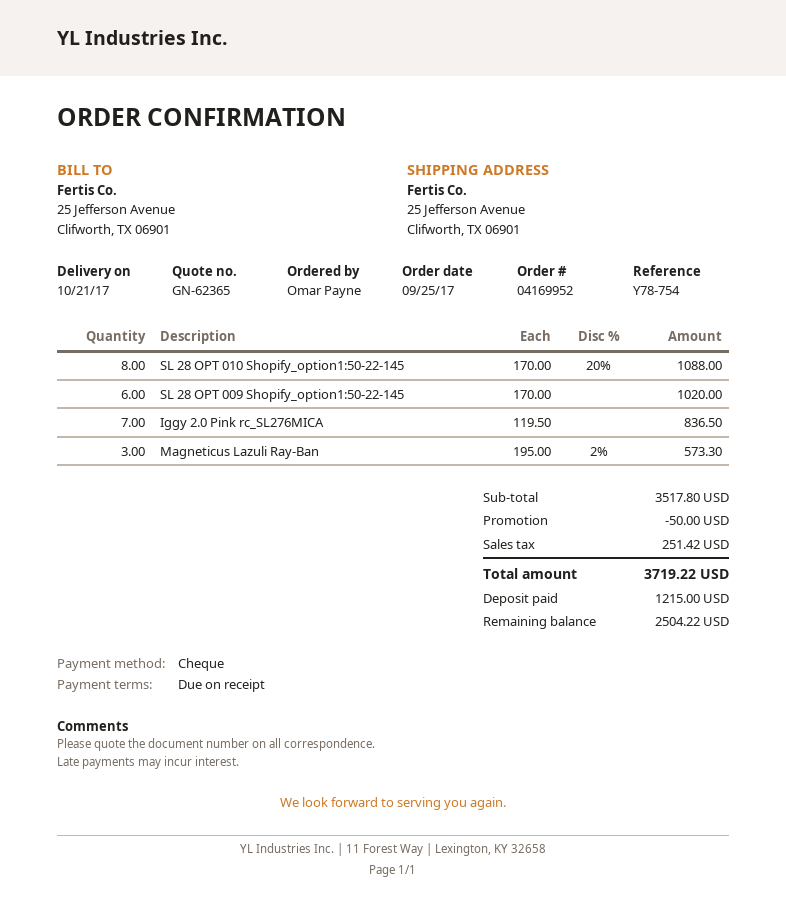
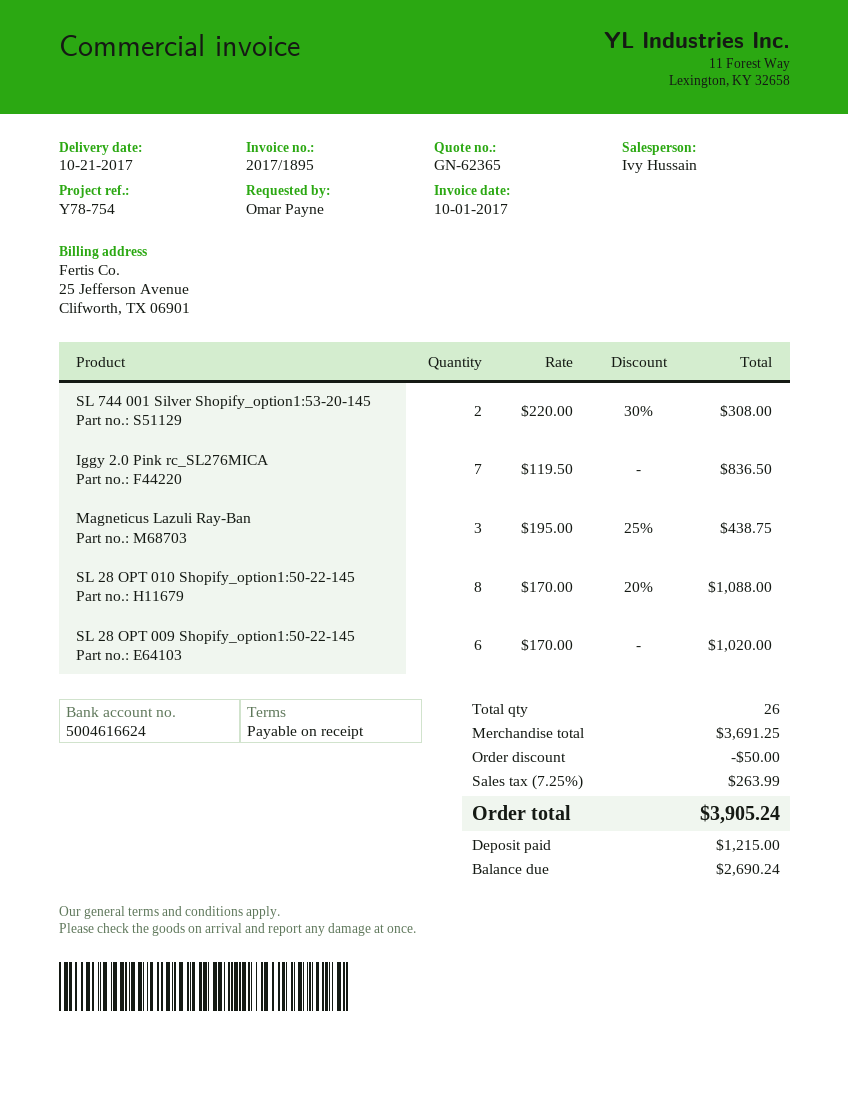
Magneticus Lazuli Ray-Ban: 3 x 195.00 - 2% = 573.30 -> 3 x 195.00 - 25% = 438.75
SL 744 001 Silver Shopify_option1:53-20-145: none -> 2 x 220.00 - 30% = 308.00
subtotal: 3517.80 -> 3691.25
tax: 251.42 -> 263.99
total: 3719.22 -> 3905.24
balance: 2504.22 -> 2690.24

